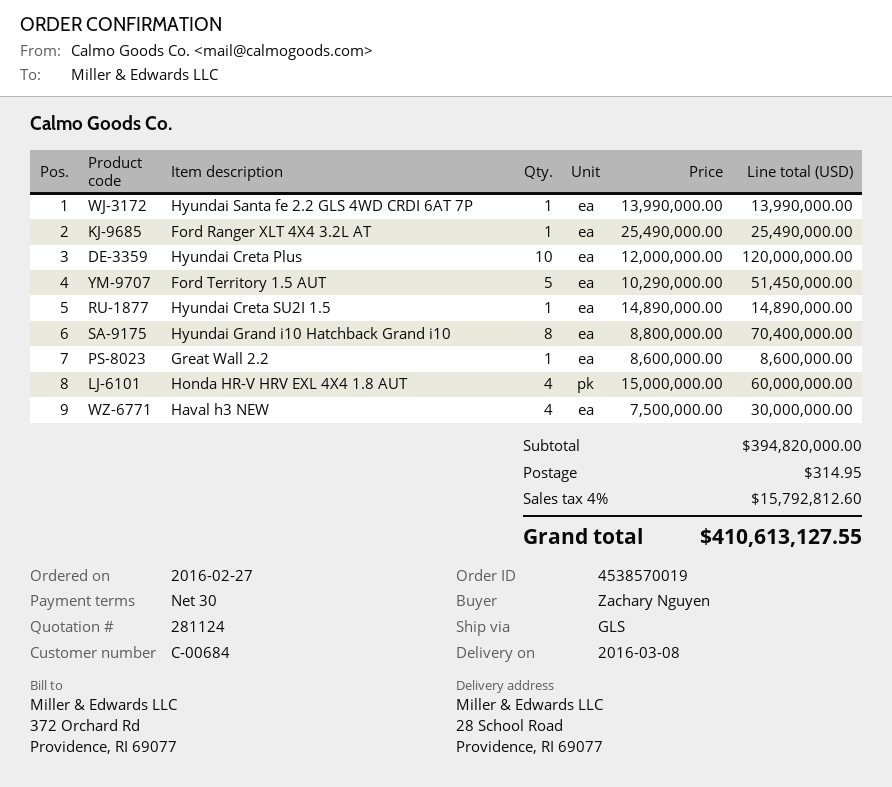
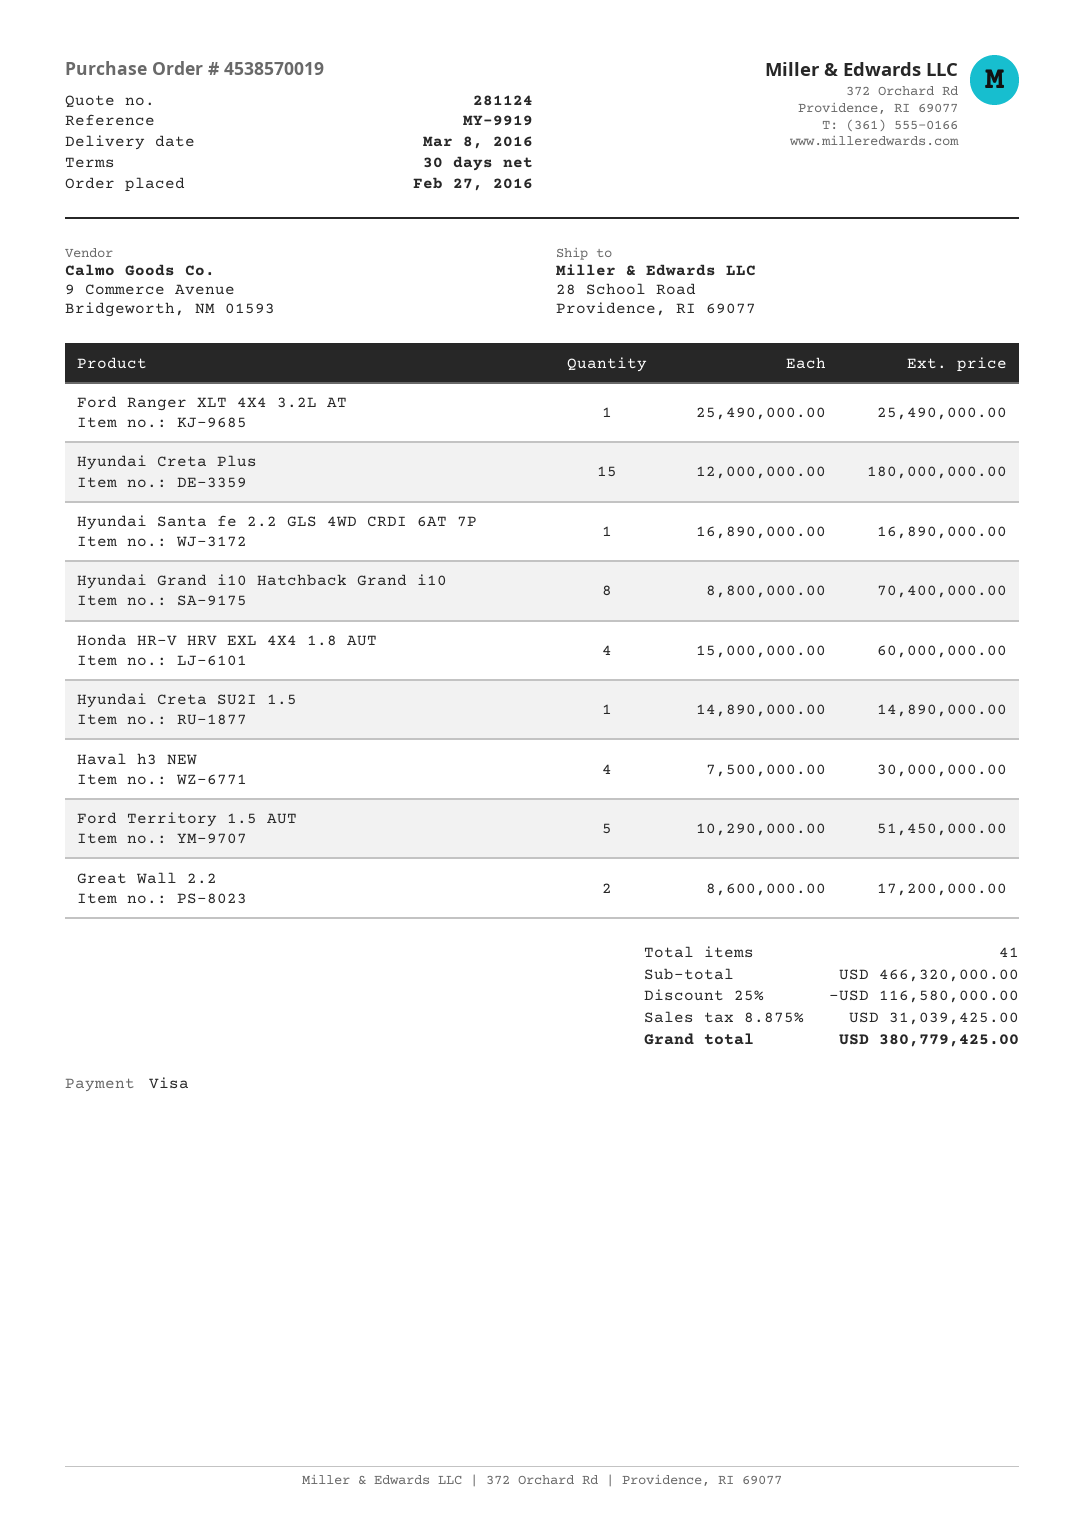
Hyundai Santa fe 2.2 GLS 4WD CRDI 6AT 7P: 1 x 13990000.00 = 13990000.00 -> 1 x 16890000.00 = 16890000.00
Hyundai Creta Plus: 10 x 12000000.00 = 120000000.00 -> 15 x 12000000.00 = 180000000.00
Great Wall 2.2: 1 x 8600000.00 = 8600000.00 -> 2 x 8600000.00 = 17200000.00
subtotal: 394820000.00 -> 466320000.00
discount: none -> 25% = 116580000.00
shipping: 314.95 -> none
tax: 4% = 15792812.60 -> 8.875% = 31039425.00
total: 410613127.55 -> 380779425.00

